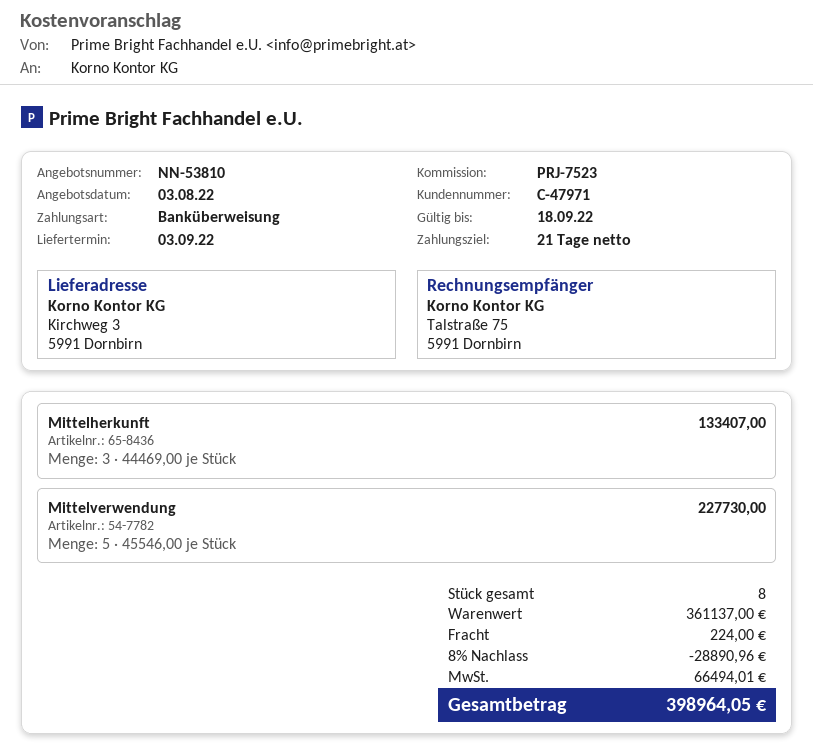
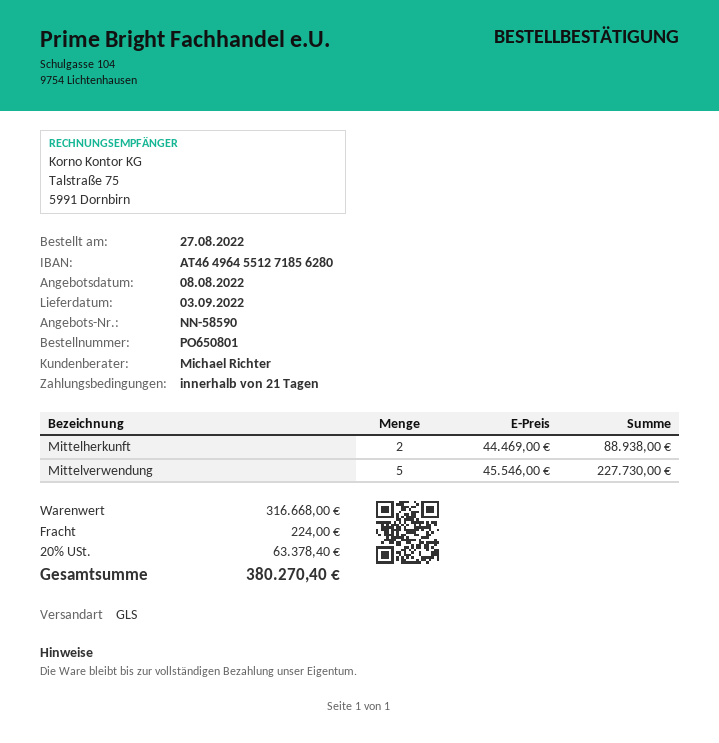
quote number: NN-53810 -> NN-58590
quote date: 2022-08-03 -> 2022-08-08
Mittelherkunft: 3 x 44469.00 = 133407.00 -> 2 x 44469.00 = 88938.00
subtotal: 361137.00 -> 316668.00
discount: 8% = 28890.96 -> none
tax: 66494.01 -> 63378.40
total: 398964.05 -> 380270.40

